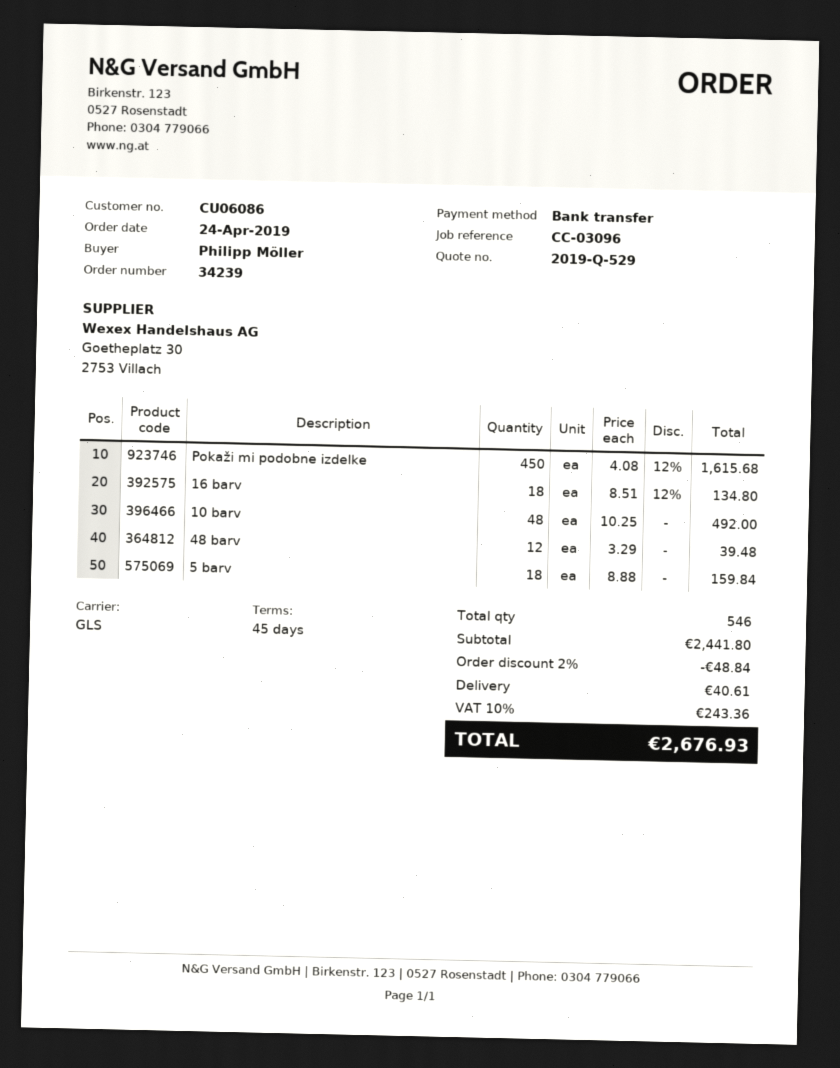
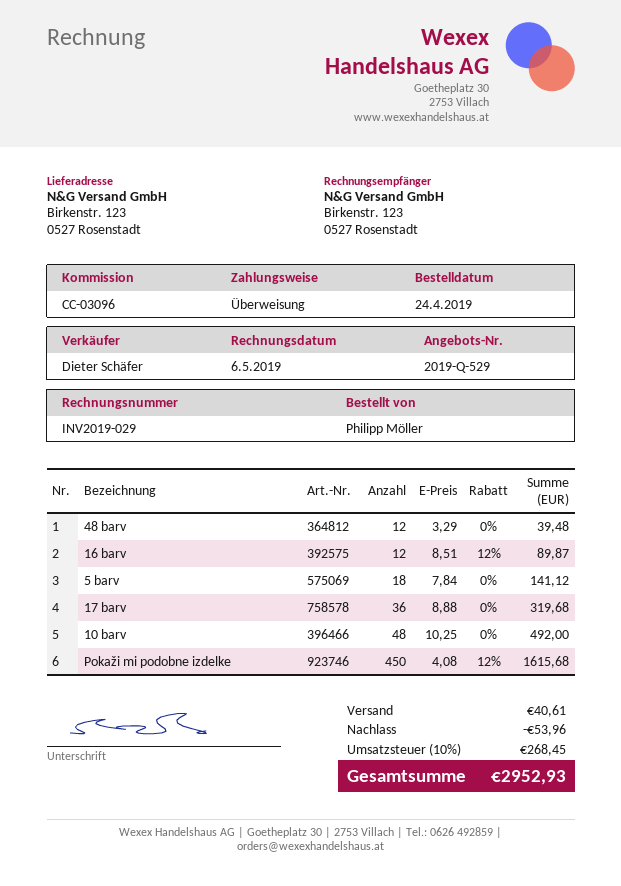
16 barv: 18 x 8.51 - 12% = 134.80 -> 12 x 8.51 - 12% = 89.87
5 barv: 18 x 8.88 = 159.84 -> 18 x 7.84 = 141.12
17 barv: none -> 36 x 8.88 = 319.68
discount: 48.84 -> 53.96
tax: 10% = 243.36 -> 10% = 268.45
total: 2676.93 -> 2952.93

